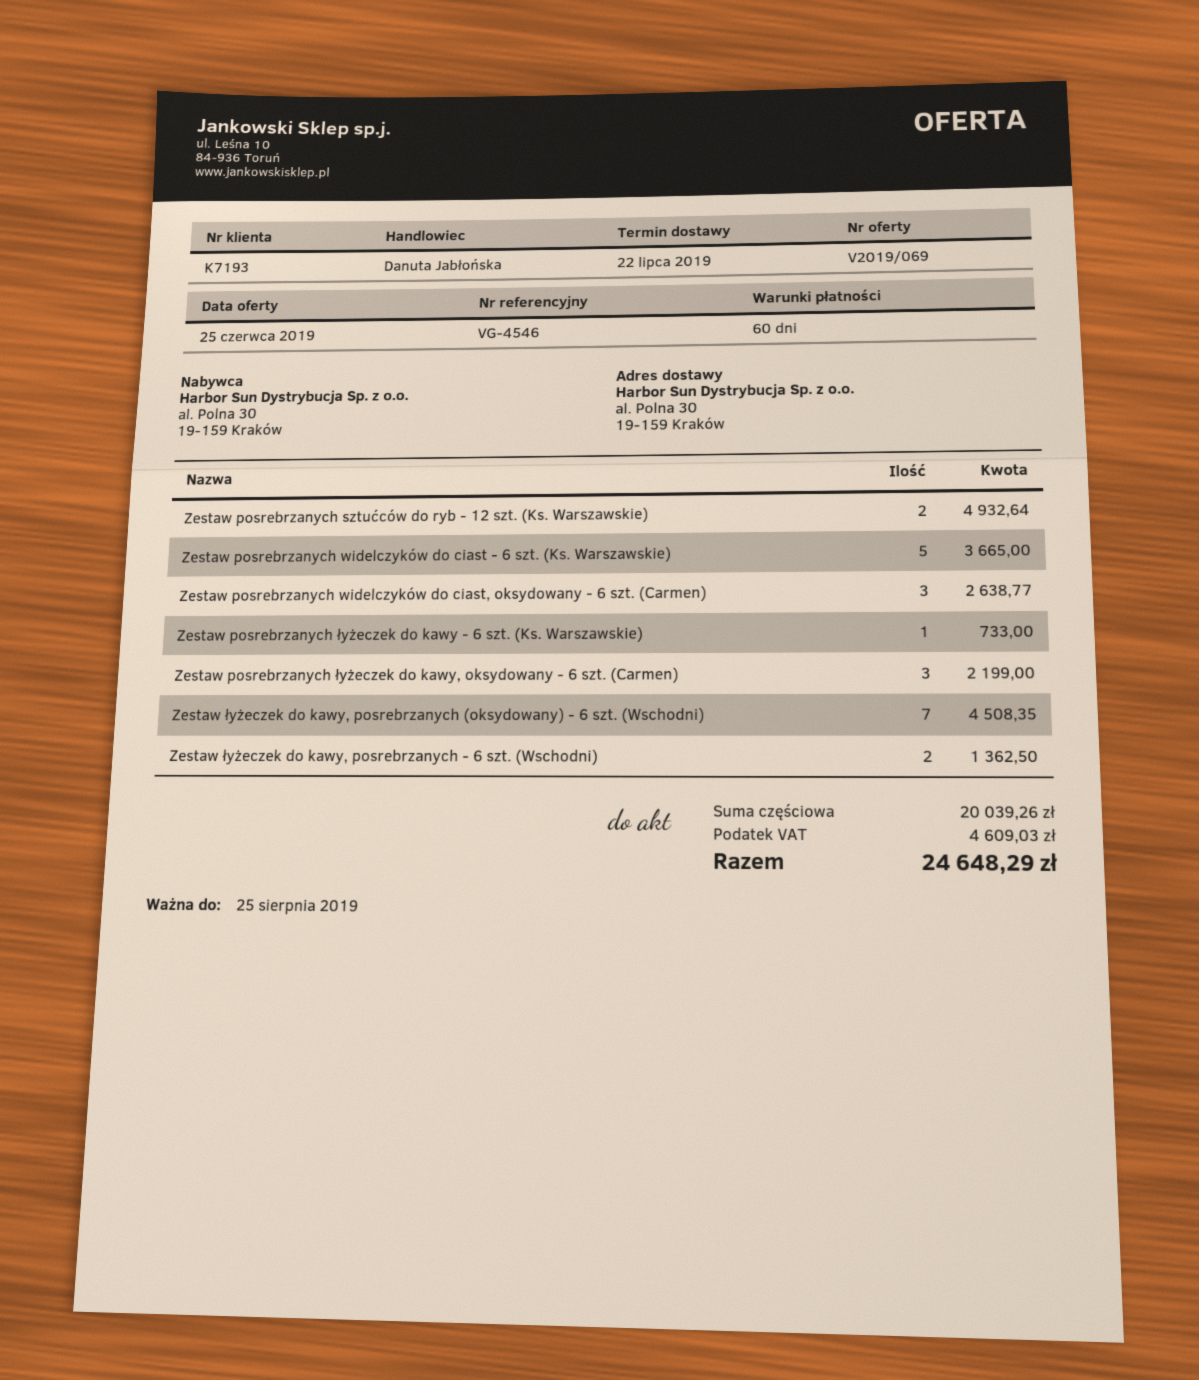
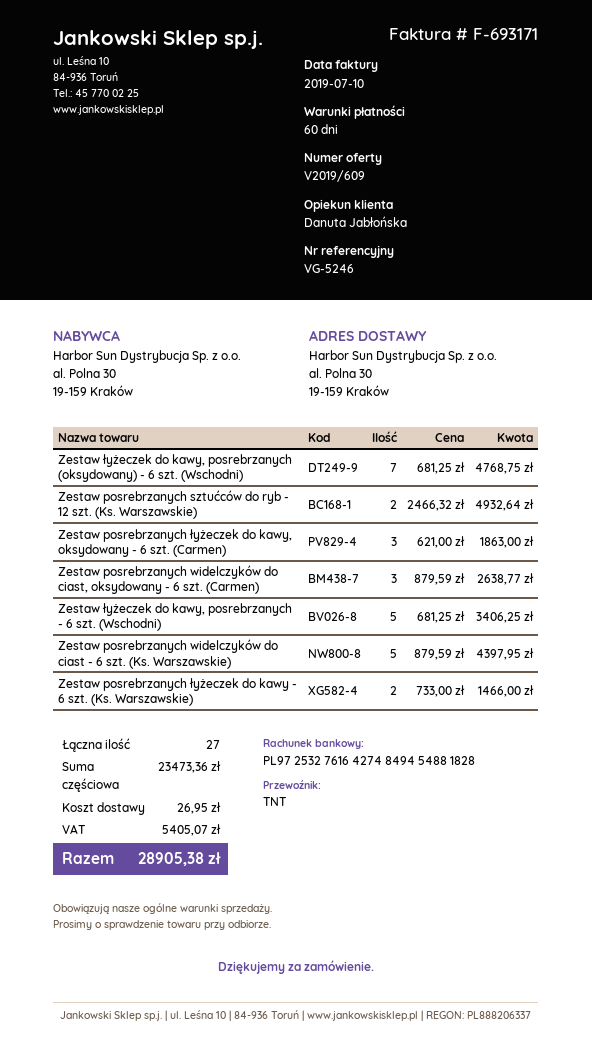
quote number: V2019/069 -> V2019/609
reference: VG-4546 -> VG-5246
Zestaw posrebrzanych widelczyków do ciast - 6 szt. (Ks. Warszawskie): 5 for 3665.00 -> 5 for 4397.95
Zestaw posrebrzanych łyżeczek do kawy - 6 szt. (Ks. Warszawskie): 1 for 733.00 -> 2 for 1466.00
Zestaw posrebrzanych łyżeczek do kawy, oksydowany - 6 szt. (Carmen): 3 for 2199.00 -> 3 for 1863.00
Zestaw łyżeczek do kawy, posrebrzanych (oksydowany) - 6 szt. (Wschodni): 7 for 4508.35 -> 7 for 4768.75
Zestaw łyżeczek do kawy, posrebrzanych - 6 szt. (Wschodni): 2 for 1362.50 -> 5 for 3406.25
subtotal: 20039.26 -> 23473.36
shipping: none -> 26.95
tax: 4609.03 -> 5405.07
total: 24648.29 -> 28905.38

